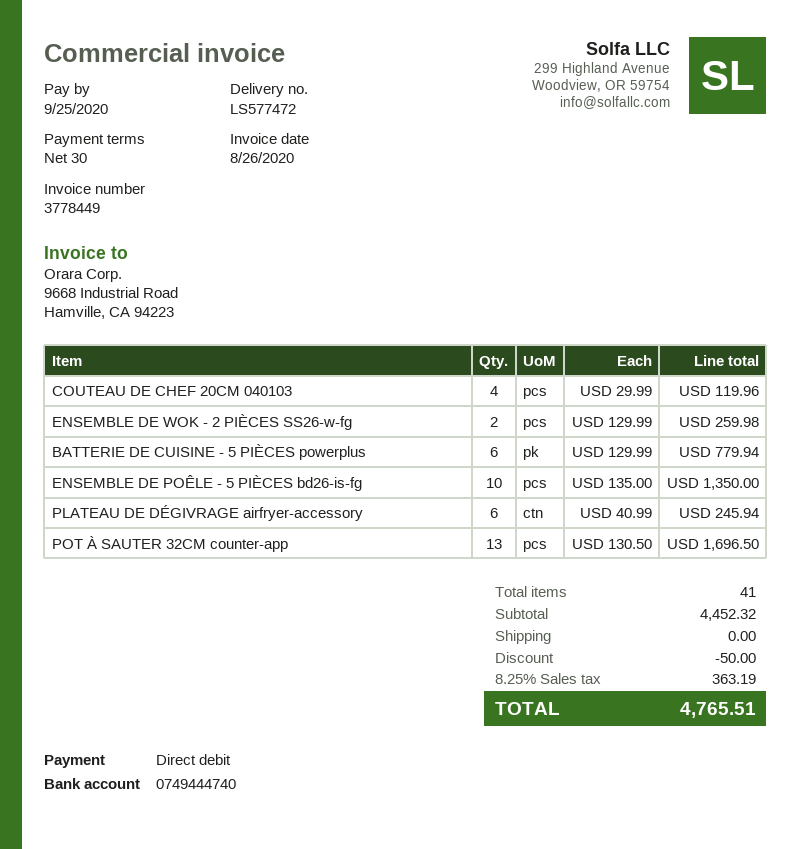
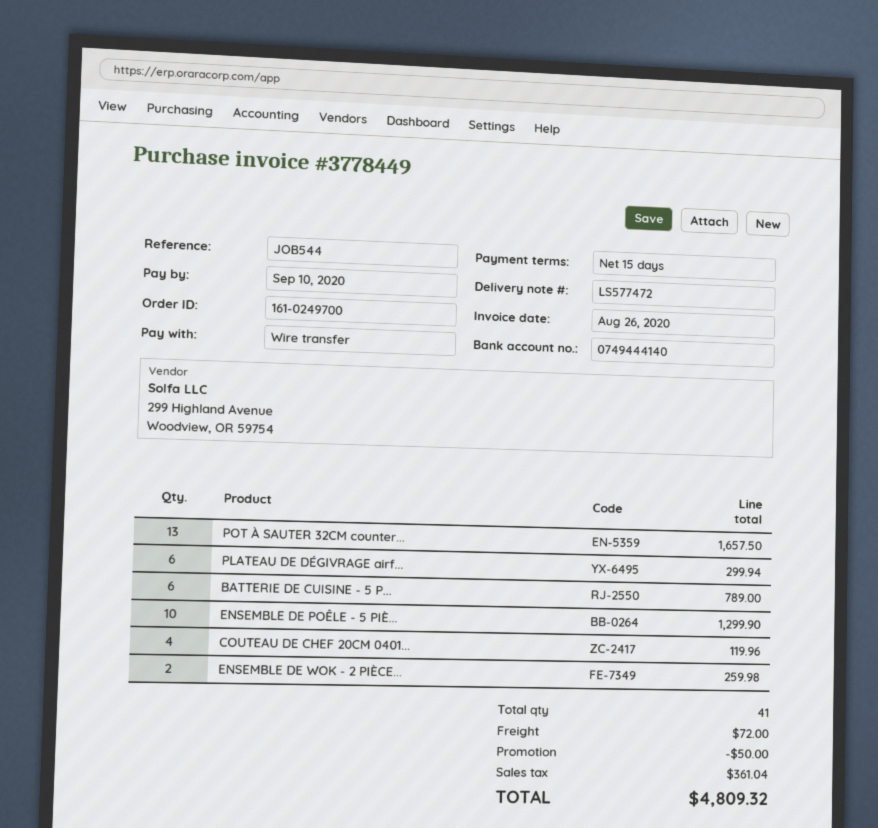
payment terms: 30 days -> 15 days
due date: 2020-09-25 -> 2020-09-10
payment method: direct debit -> bank transfer
bank account: 0749444740 -> 0749444140
BATTERIE DE CUISINE - 5 PIÈCES powerplus: 6 for 779.94 -> 6 for 789.00
ENSEMBLE DE POÊLE - 5 PIÈCES bd26-is-fg: 10 for 1350.00 -> 10 for 1299.90
PLATEAU DE DÉGIVRAGE airfryer-accessory: 6 for 245.94 -> 6 for 299.94
POT À SAUTER 32CM counter-app: 13 for 1696.50 -> 13 for 1657.50
shipping: 0.00 -> 72.00
tax: 363.19 -> 361.04
total: 4765.51 -> 4809.32

